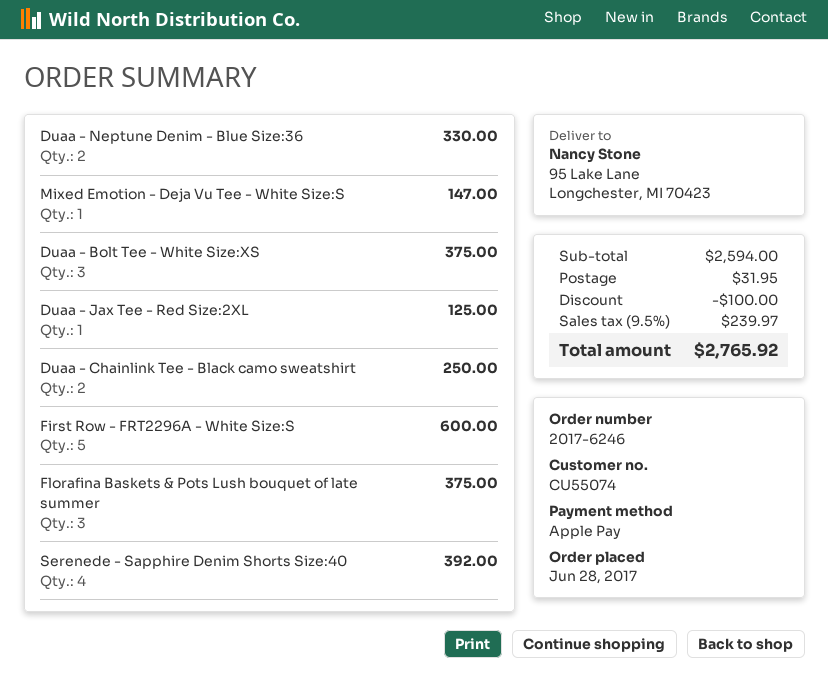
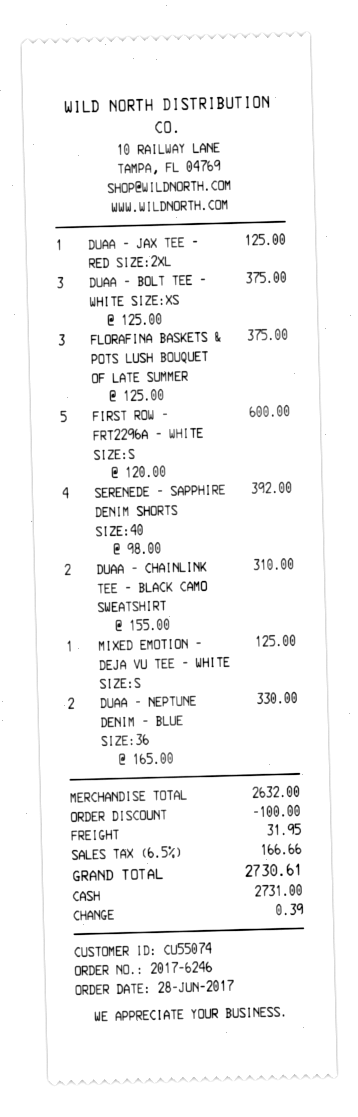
payment method: Apple Pay -> cash
Mixed Emotion - Deja Vu Tee - White Size:S: 1 for 147.00 -> 1 for 125.00
Duaa - Chainlink Tee - Black camo sweatshirt: 2 for 250.00 -> 2 for 310.00
subtotal: 2594.00 -> 2632.00
tax: 9.5% = 239.97 -> 6.5% = 166.66
total: 2765.92 -> 2730.61

